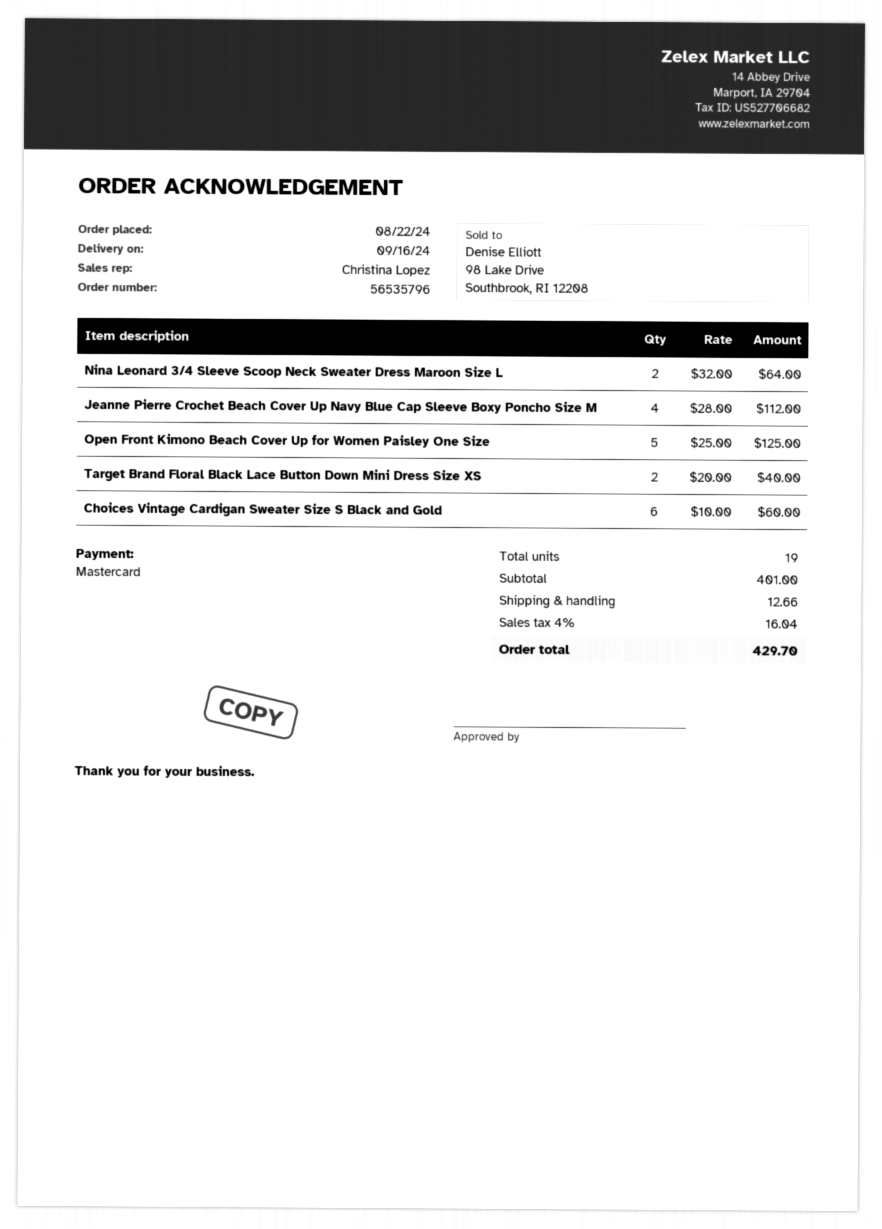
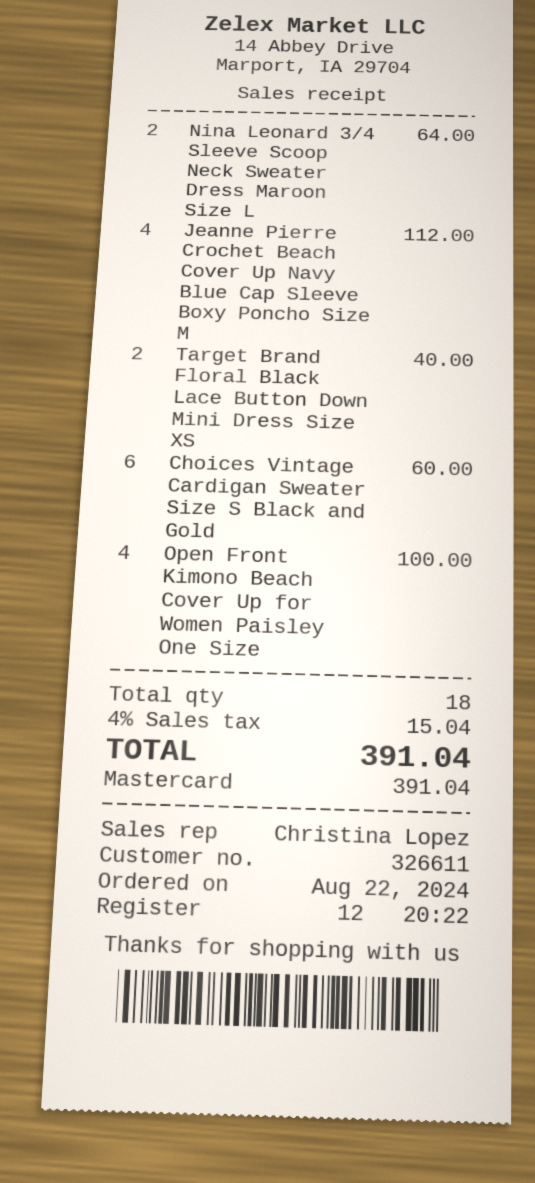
Open Front Kimono Beach Cover Up for Women Paisley One Size: 5 for 125.00 -> 4 for 100.00
total quantity: 19 -> 18
shipping: 12.66 -> none
tax: 4% = 16.04 -> 4% = 15.04
total: 429.70 -> 391.04

